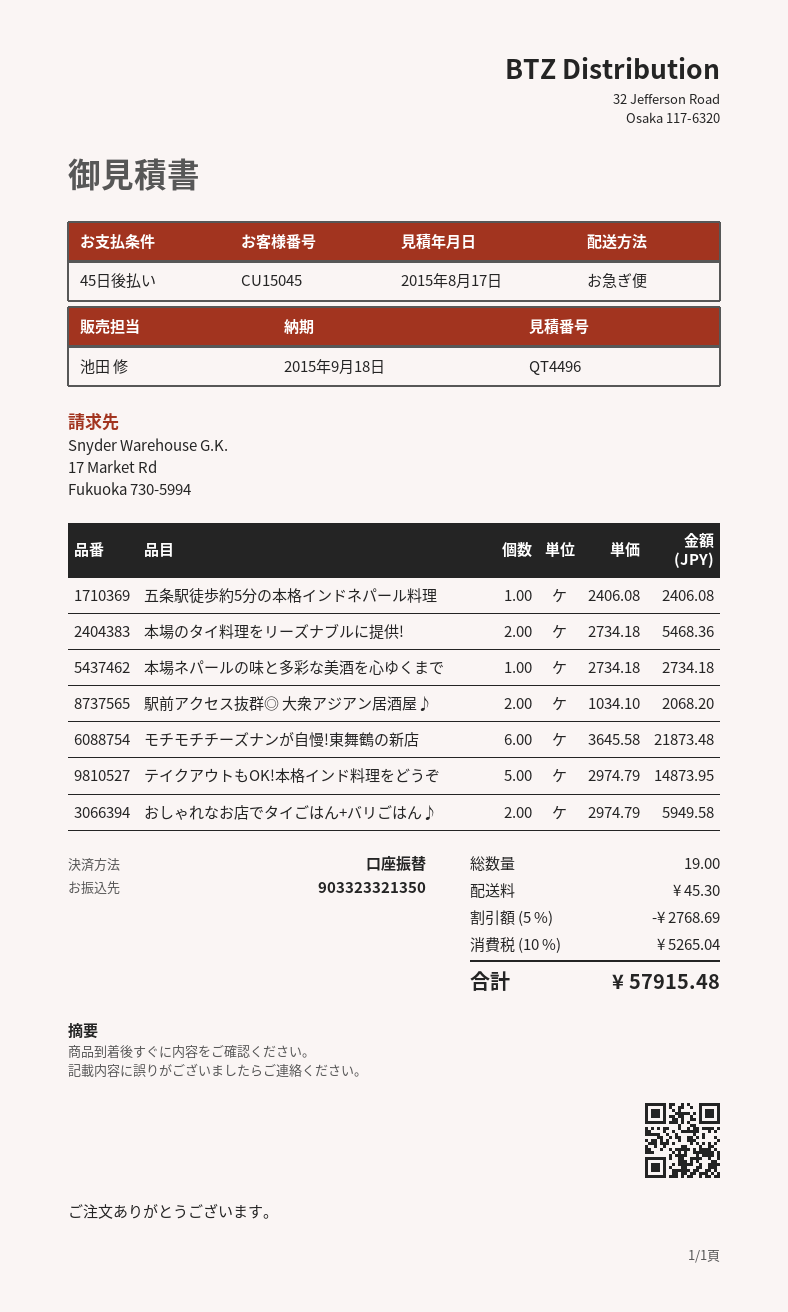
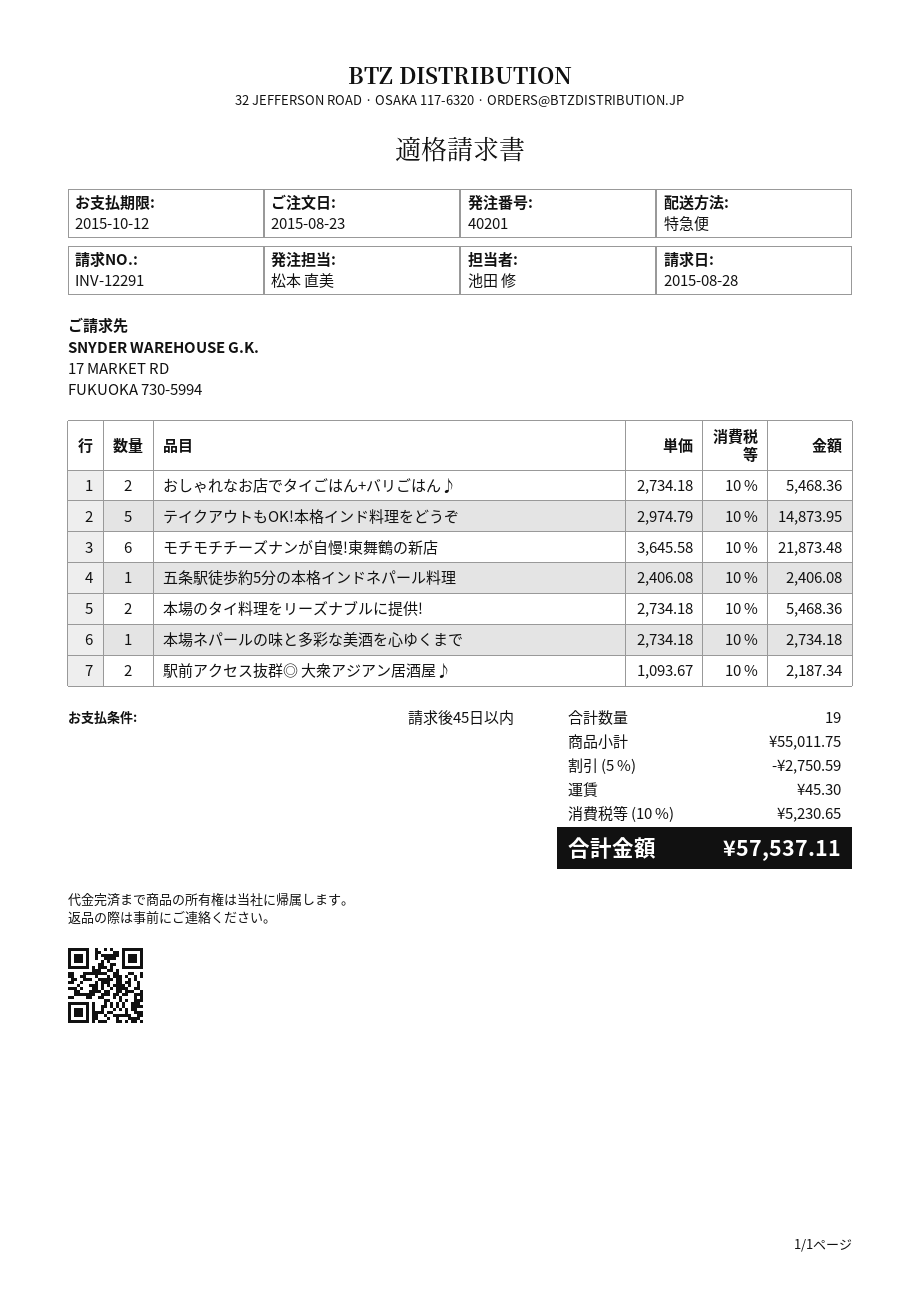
駅前アクセス抜群◎ 大衆アジアン居酒屋♪: 2 x 1034.10 = 2068.20 -> 2 x 1093.67 = 2187.34
おしゃれなお店でタイごはん+バリごはん♪: 2 x 2974.79 = 5949.58 -> 2 x 2734.18 = 5468.36
discount: 5% = 2768.69 -> 5% = 2750.59
tax: 10% = 5265.04 -> 10% = 5230.65
total: 57915.48 -> 57537.11

